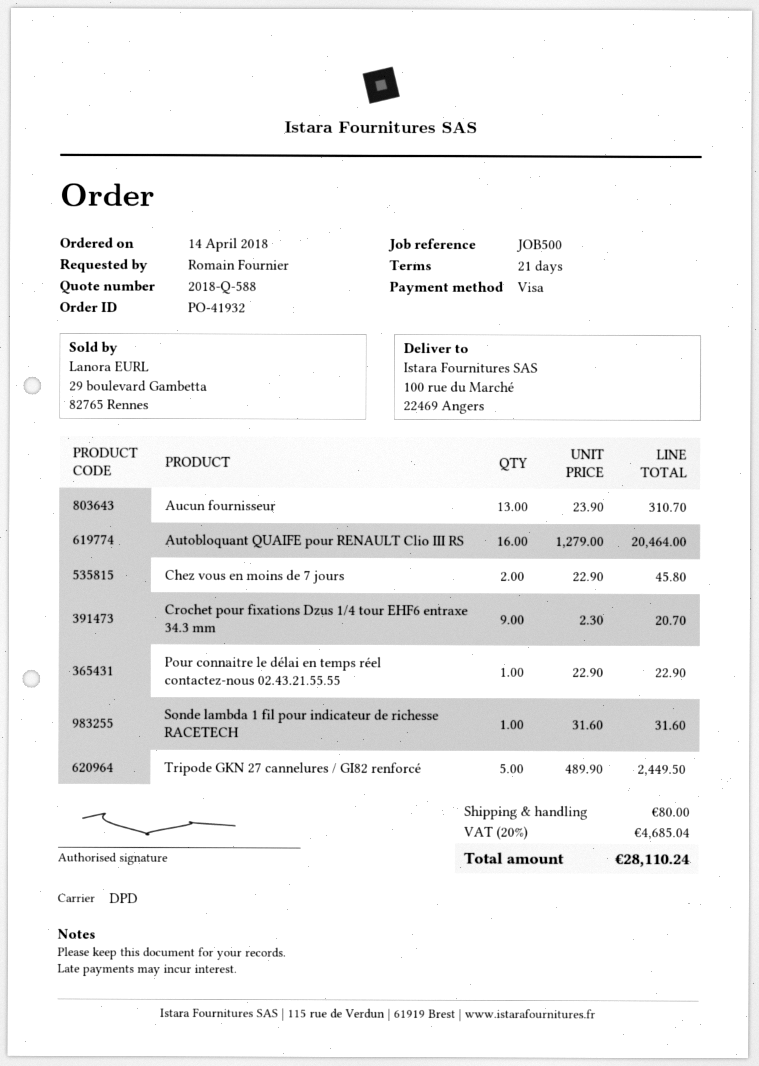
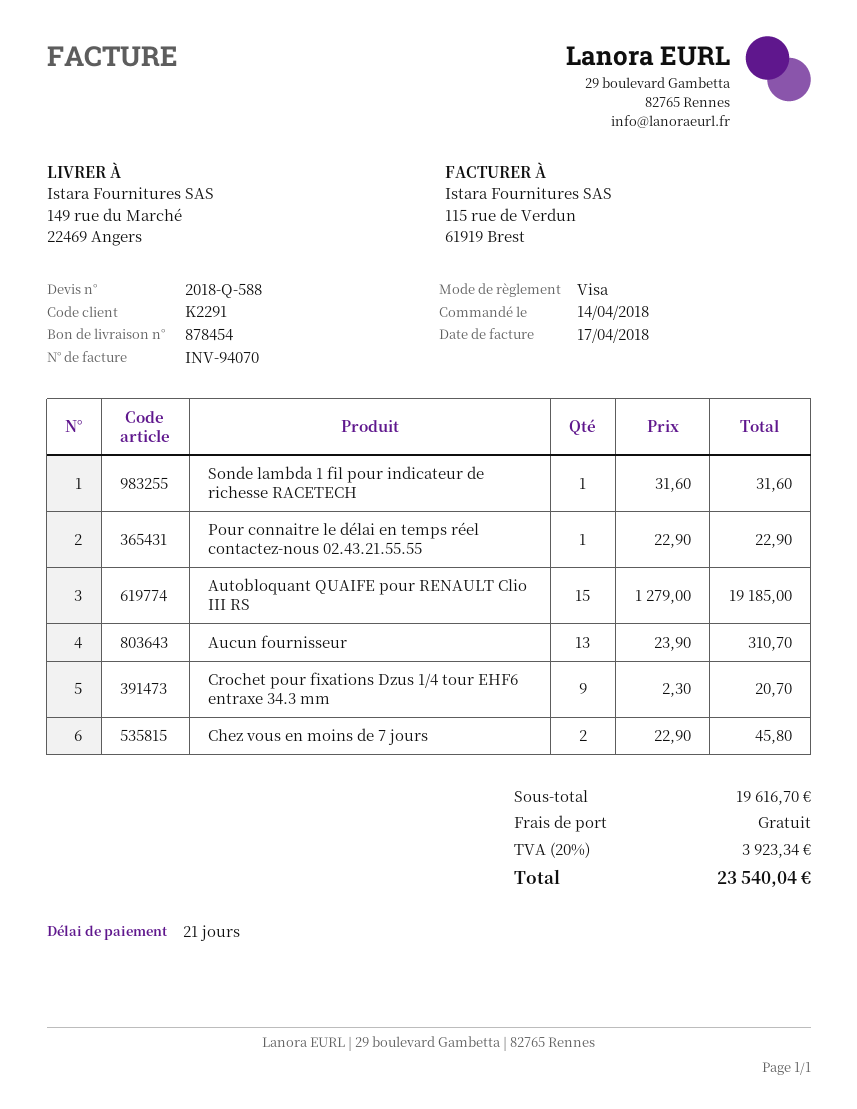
ship to: 100 rue du Marché, 22469 Angers -> 149 rue du Marché, 22469 Angers
Autobloquant QUAIFE pour RENAULT Clio III RS: 16 x 1279.00 = 20464.00 -> 15 x 1279.00 = 19185.00
Tripode GKN 27 cannelures / GI82 renforcé: 5 x 489.90 = 2449.50 -> none
shipping: 80.00 -> 0.00
tax: 20% = 4685.04 -> 20% = 3923.34
total: 28110.24 -> 23540.04

